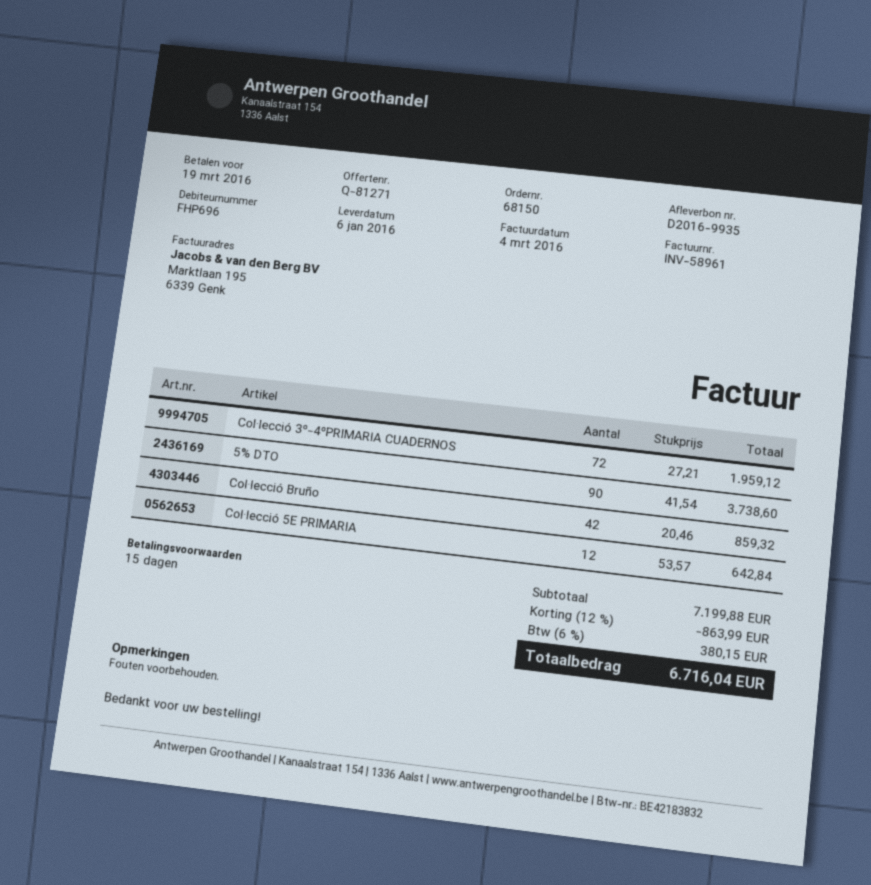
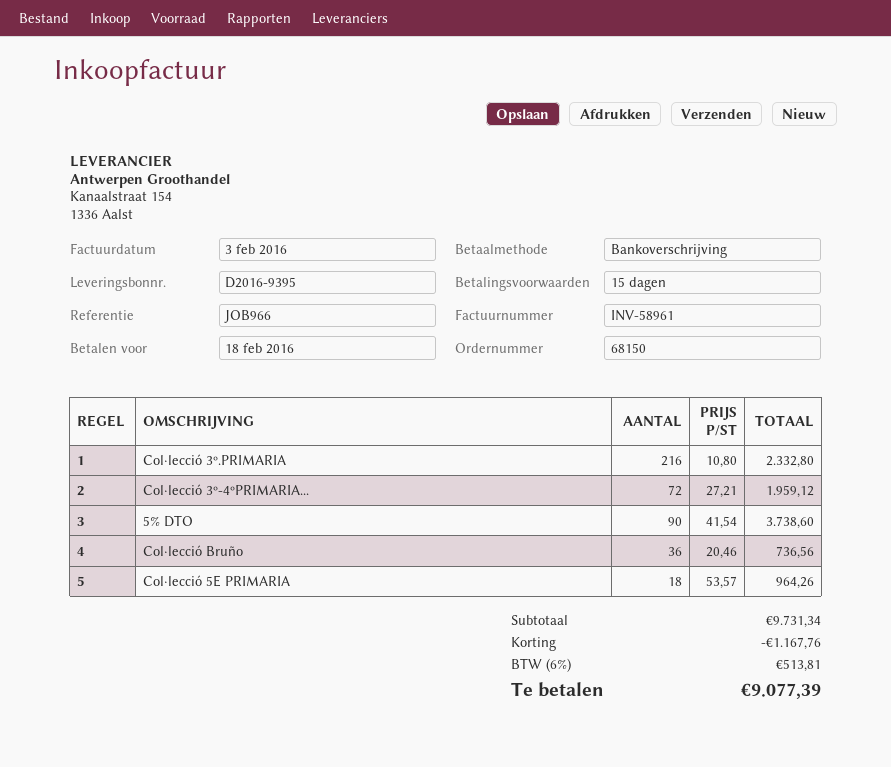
delivery note number: D2016-9935 -> D2016-9395
invoice date: 2016-03-04 -> 2016-02-03
due date: 2016-03-19 -> 2016-02-18
Col·lecció Bruño: 42 x 20.46 = 859.32 -> 36 x 20.46 = 736.56
Col·lecció 5E PRIMARIA: 12 x 53.57 = 642.84 -> 18 x 53.57 = 964.26
Col·lecció 3º.PRIMARIA: none -> 216 x 10.80 = 2332.80
subtotal: 7199.88 -> 9731.34
discount: 863.99 -> 1167.76
tax: 6% = 380.15 -> 6% = 513.81
total: 6716.04 -> 9077.39

